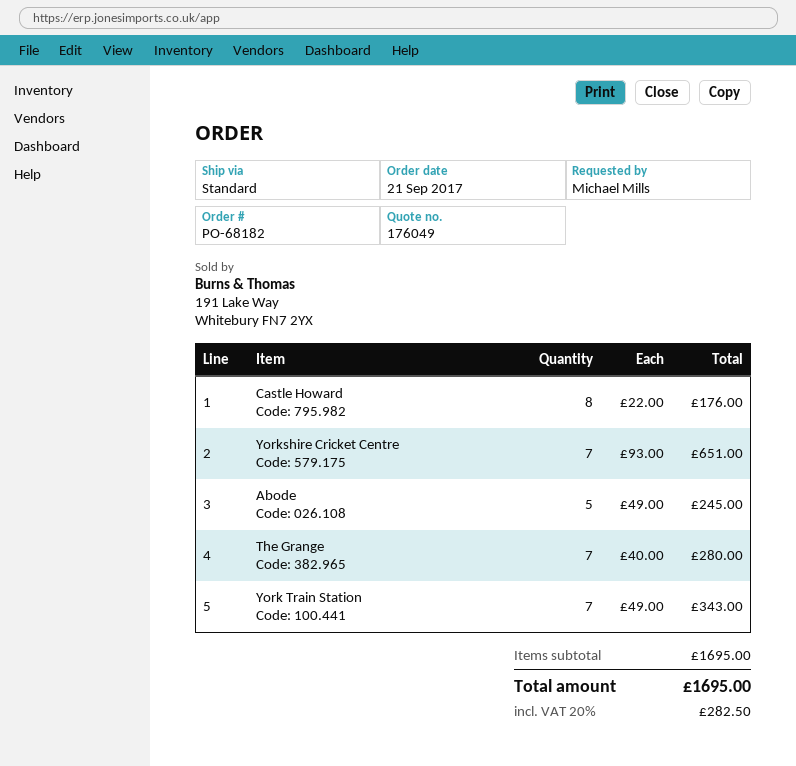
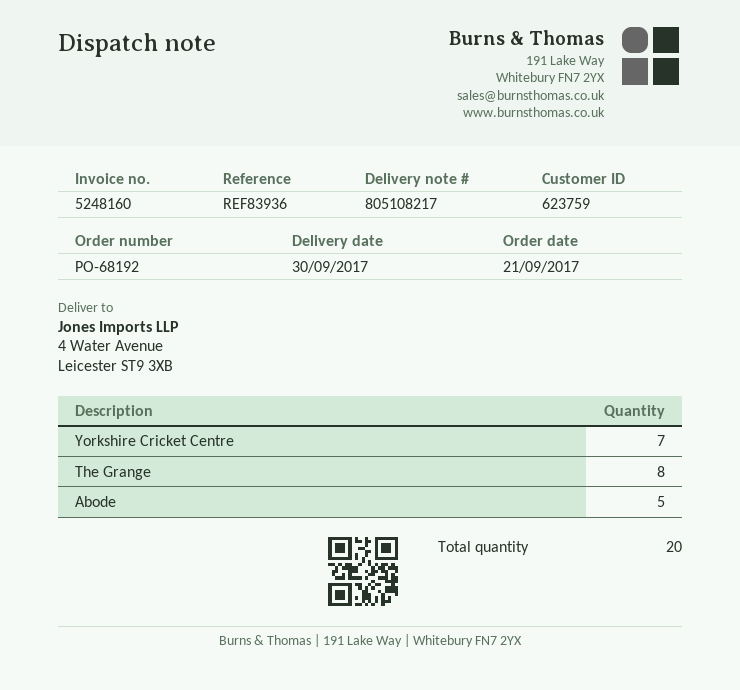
order number: PO-68182 -> PO-68192
Castle Howard: 8 -> none
The Grange: 7 -> 8
York Train Station: 7 -> none

